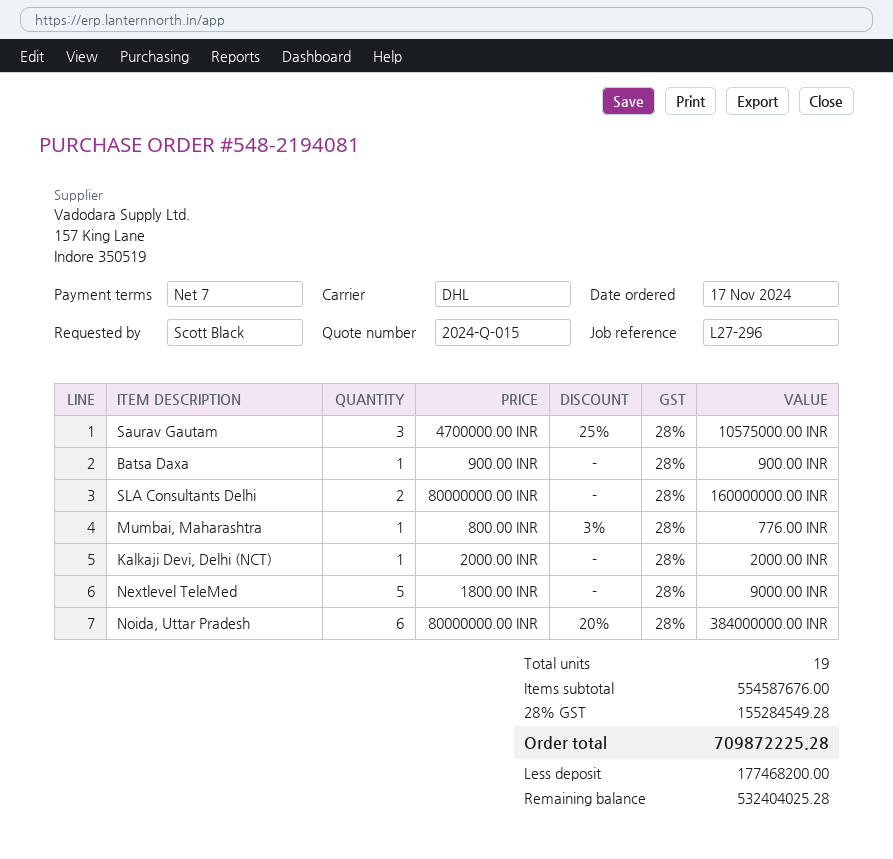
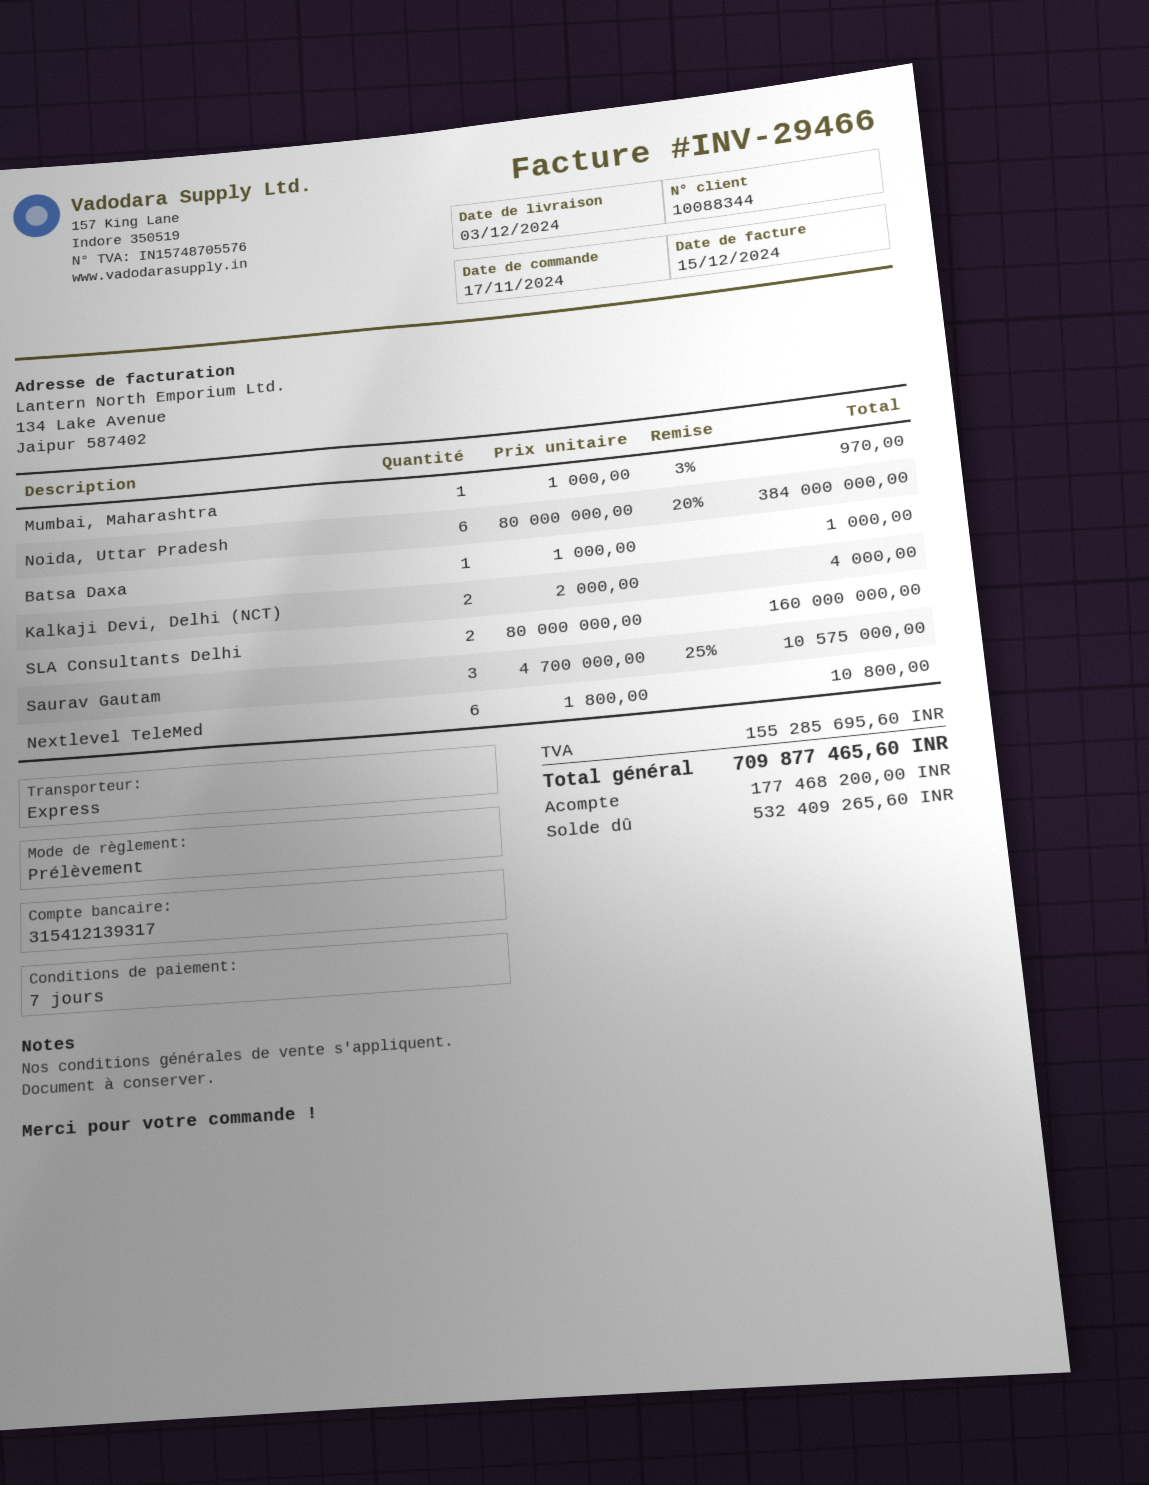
shipping method: DHL -> express
Batsa Daxa: 1 x 900.00 = 900.00 -> 1 x 1000.00 = 1000.00
Mumbai, Maharashtra: 1 x 800.00 - 3% = 776.00 -> 1 x 1000.00 - 3% = 970.00
Kalkaji Devi, Delhi (NCT): 1 x 2000.00 = 2000.00 -> 2 x 2000.00 = 4000.00
Nextlevel TeleMed: 5 x 1800.00 = 9000.00 -> 6 x 1800.00 = 10800.00
tax: 155284549.28 -> 155285695.60
total: 709872225.28 -> 709877465.60
balance: 532404025.28 -> 532409265.60

